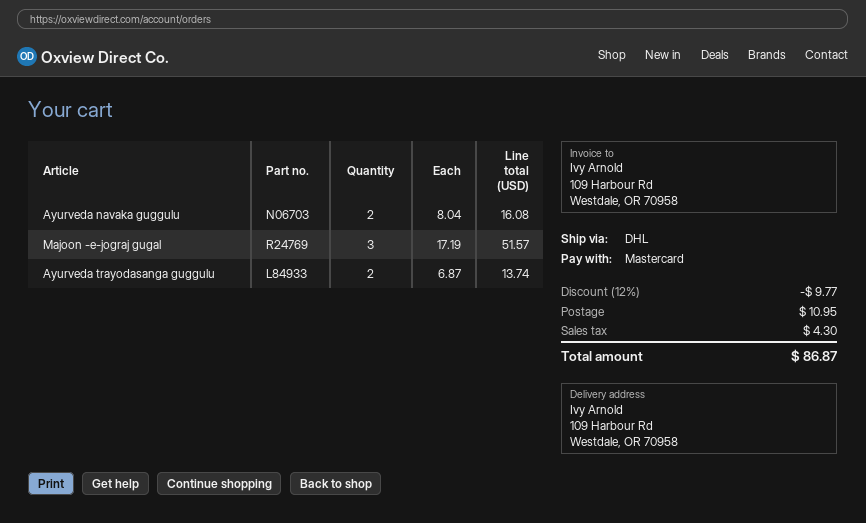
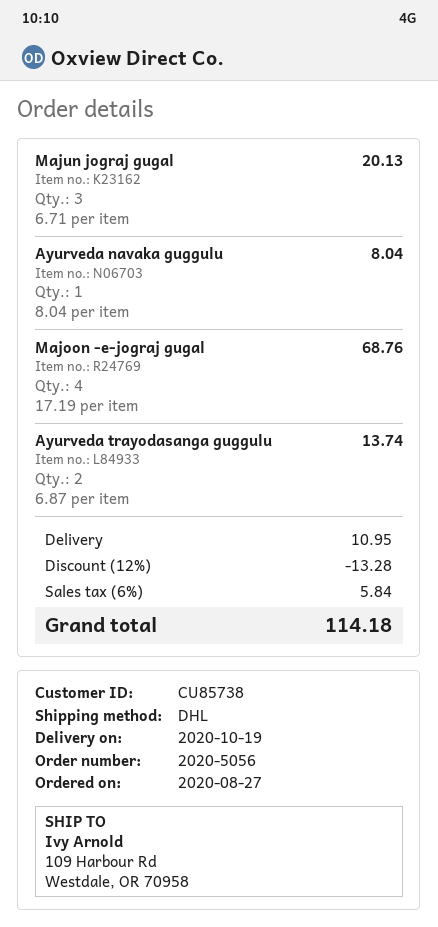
Ayurveda navaka guggulu: 2 x 8.04 = 16.08 -> 1 x 8.04 = 8.04
Majoon -e-jograj gugal: 3 x 17.19 = 51.57 -> 4 x 17.19 = 68.76
Majun jograj gugal: none -> 3 x 6.71 = 20.13
discount: 12% = 9.77 -> 12% = 13.28
tax: 4.30 -> 5.84
total: 86.87 -> 114.18

